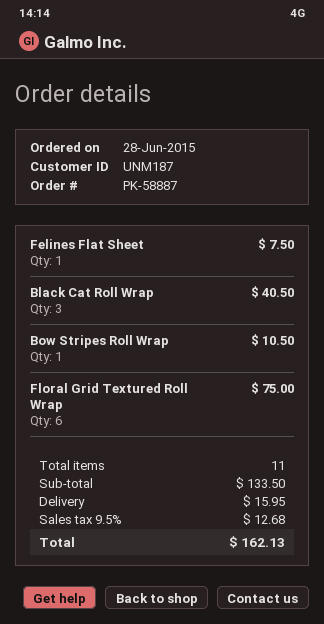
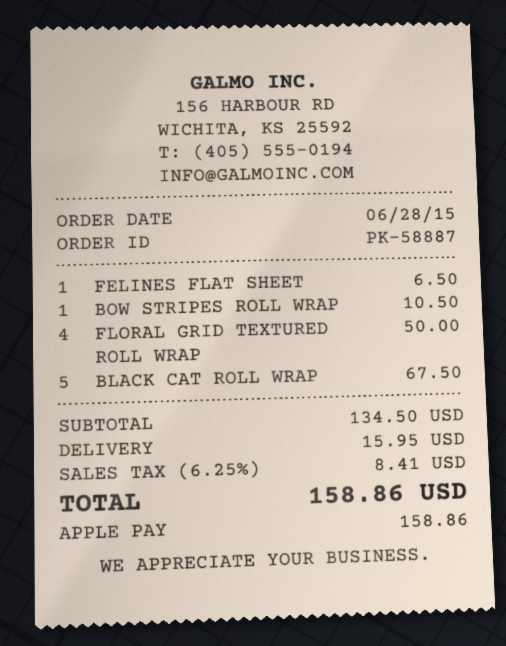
Felines Flat Sheet: 1 for 7.50 -> 1 for 6.50
Black Cat Roll Wrap: 3 for 40.50 -> 5 for 67.50
Floral Grid Textured Roll Wrap: 6 for 75.00 -> 4 for 50.00
subtotal: 133.50 -> 134.50
tax: 9.5% = 12.68 -> 6.25% = 8.41
total: 162.13 -> 158.86

